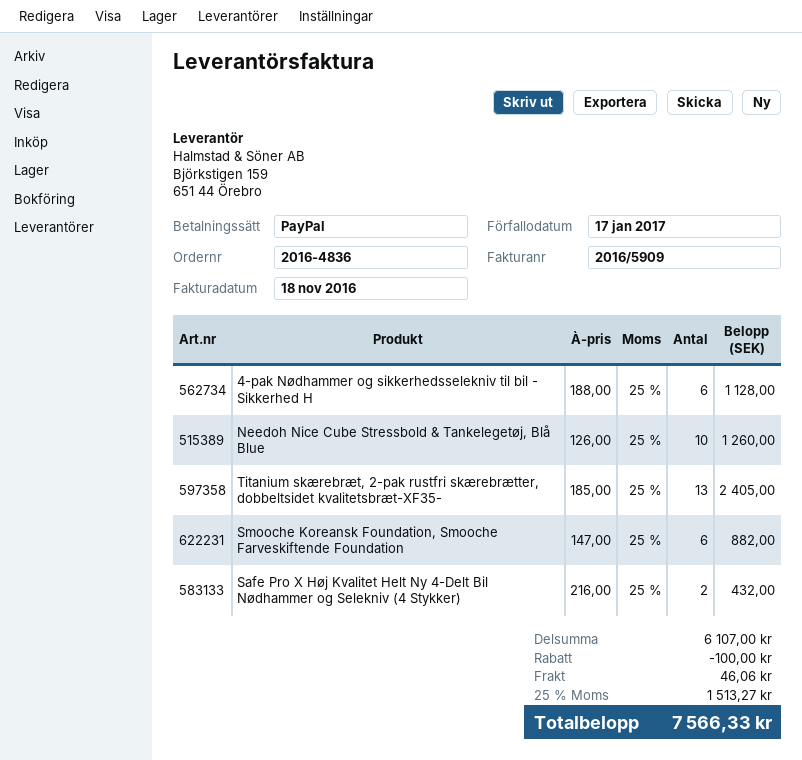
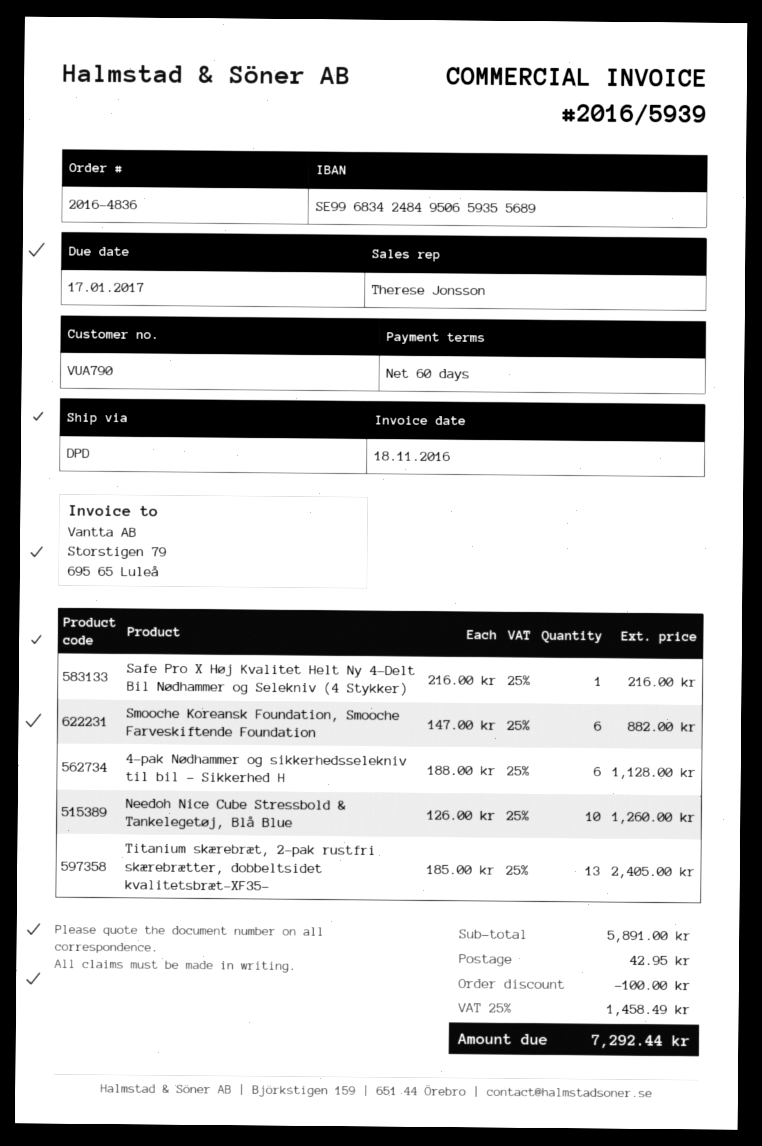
invoice number: 2016/5909 -> 2016/5939
Safe Pro X Høj Kvalitet Helt Ny 4-Delt Bil Nødhammer og Selekniv (4 Stykker): 2 x 216.00 = 432.00 -> 1 x 216.00 = 216.00
subtotal: 6107.00 -> 5891.00
shipping: 46.06 -> 42.95
tax: 25% = 1513.27 -> 25% = 1458.49
total: 7566.33 -> 7292.44

